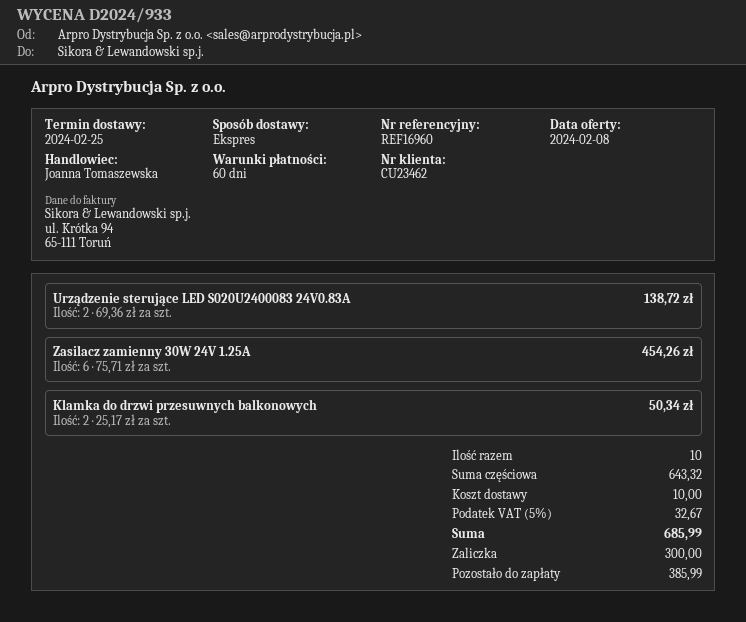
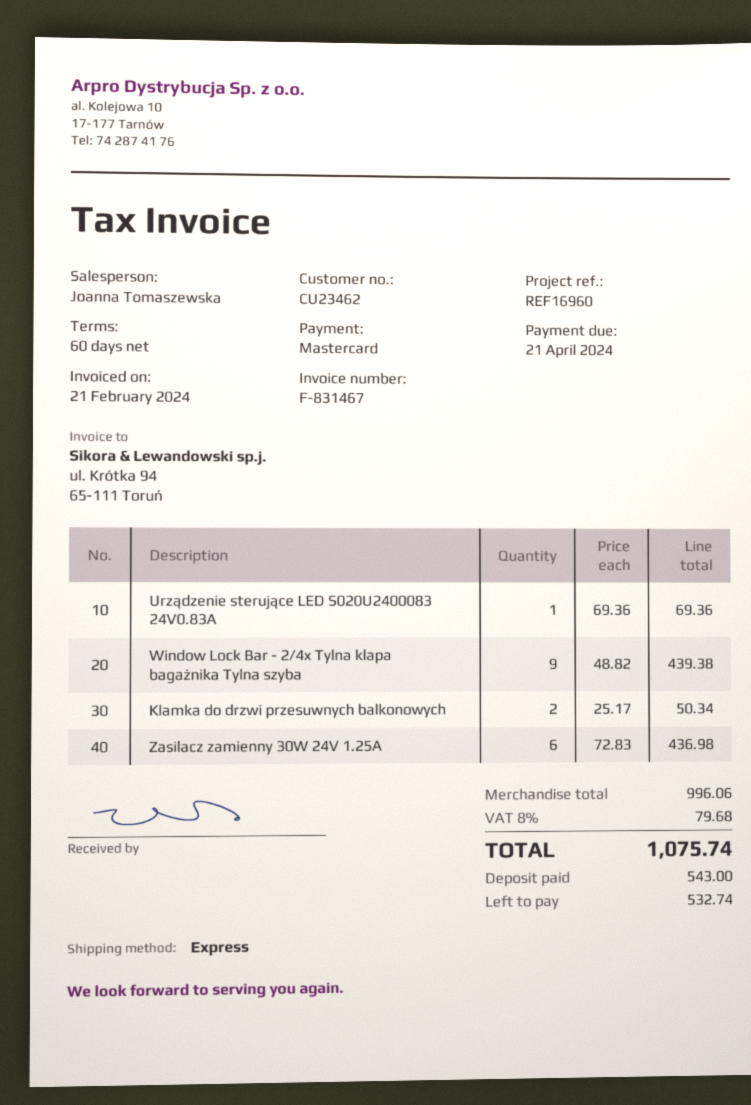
Urządzenie sterujące LED S020U2400083 24V0.83A: 2 x 69.36 = 138.72 -> 1 x 69.36 = 69.36
Zasilacz zamienny 30W 24V 1.25A: 6 x 75.71 = 454.26 -> 6 x 72.83 = 436.98
Window Lock Bar - 2/4x Tylna klapa bagażnika Tylna szyba: none -> 9 x 48.82 = 439.38
subtotal: 643.32 -> 996.06
shipping: 10.00 -> none
tax: 5% = 32.67 -> 8% = 79.68
total: 685.99 -> 1075.74
deposit: 300.00 -> 543.00
balance: 385.99 -> 532.74

